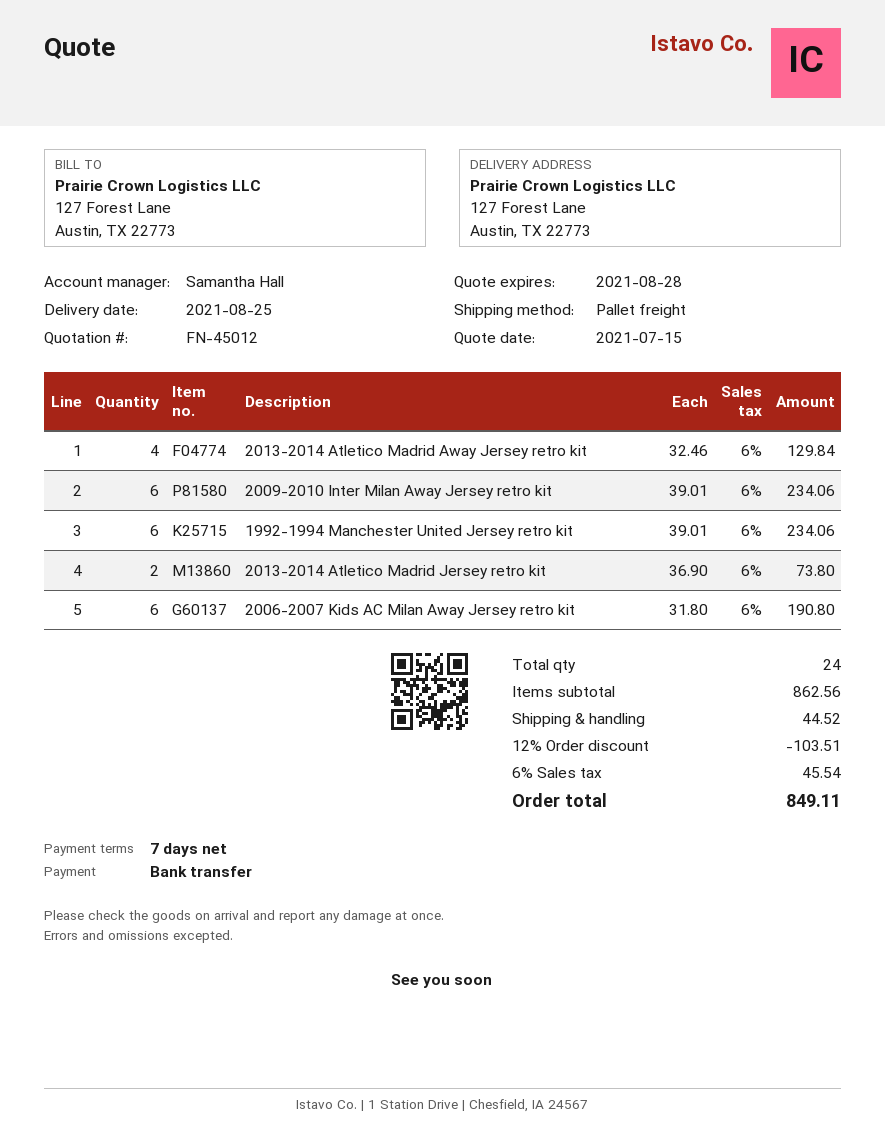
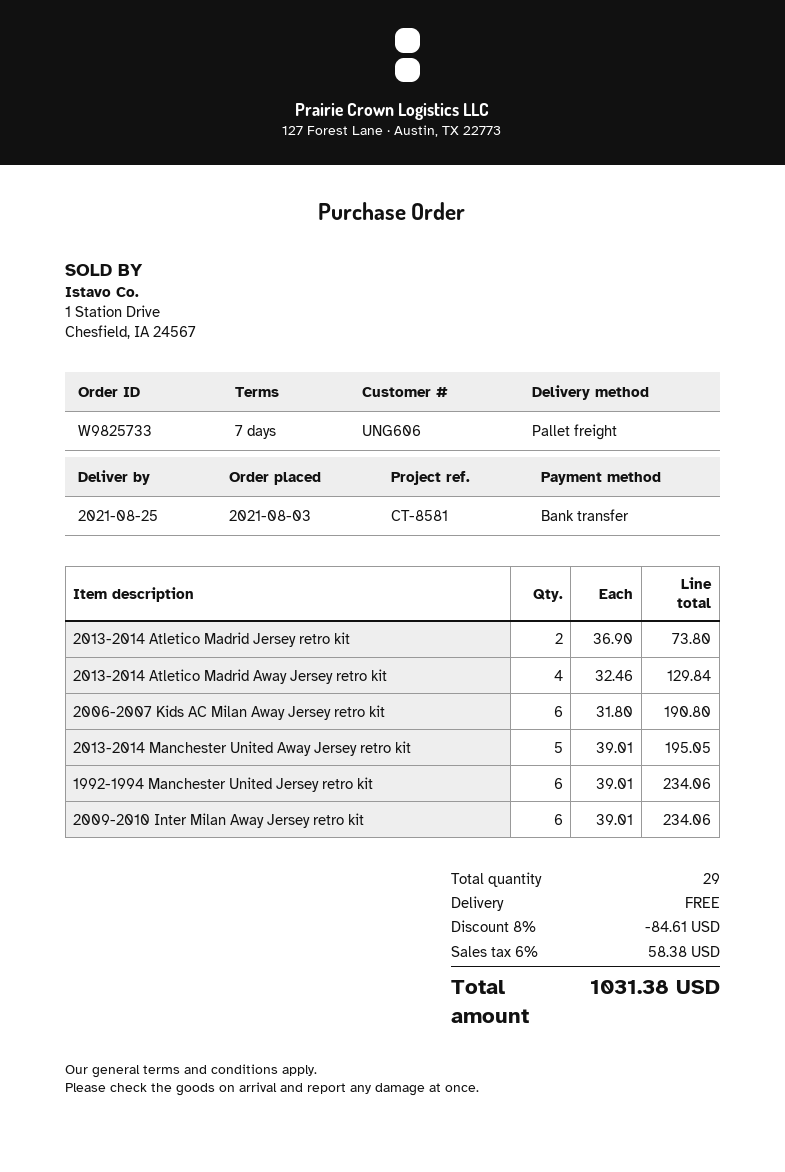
2013-2014 Manchester United Away Jersey retro kit: none -> 5 x 39.01 = 195.05
total quantity: 24 -> 29
discount: 12% = 103.51 -> 8% = 84.61
shipping: 44.52 -> 0.00
tax: 6% = 45.54 -> 6% = 58.38
total: 849.11 -> 1031.38

